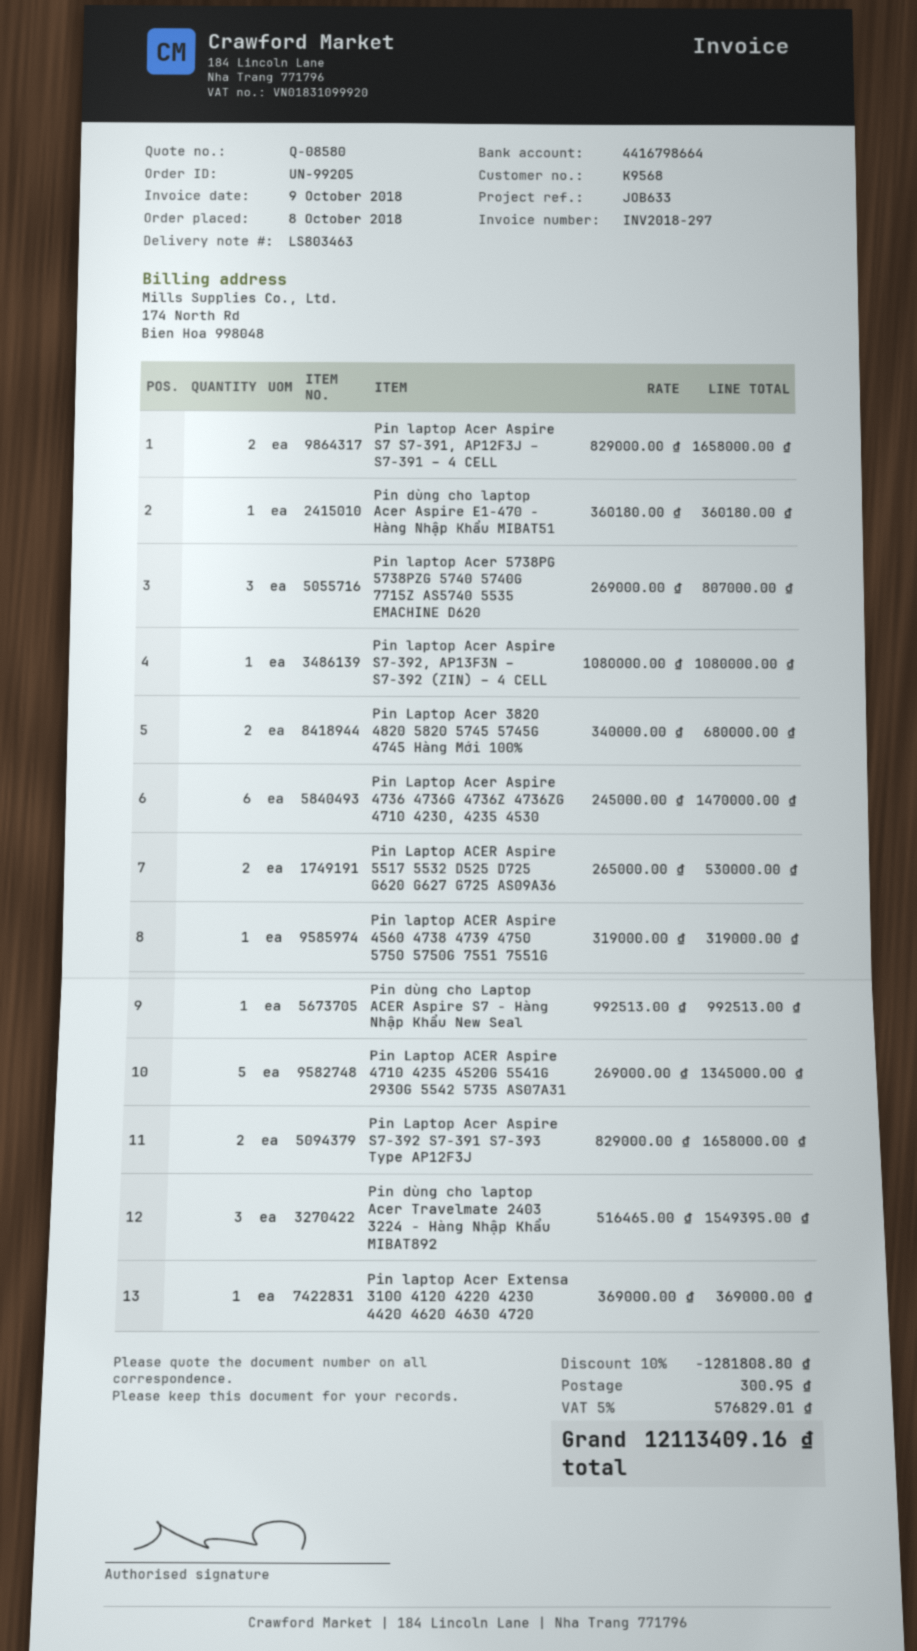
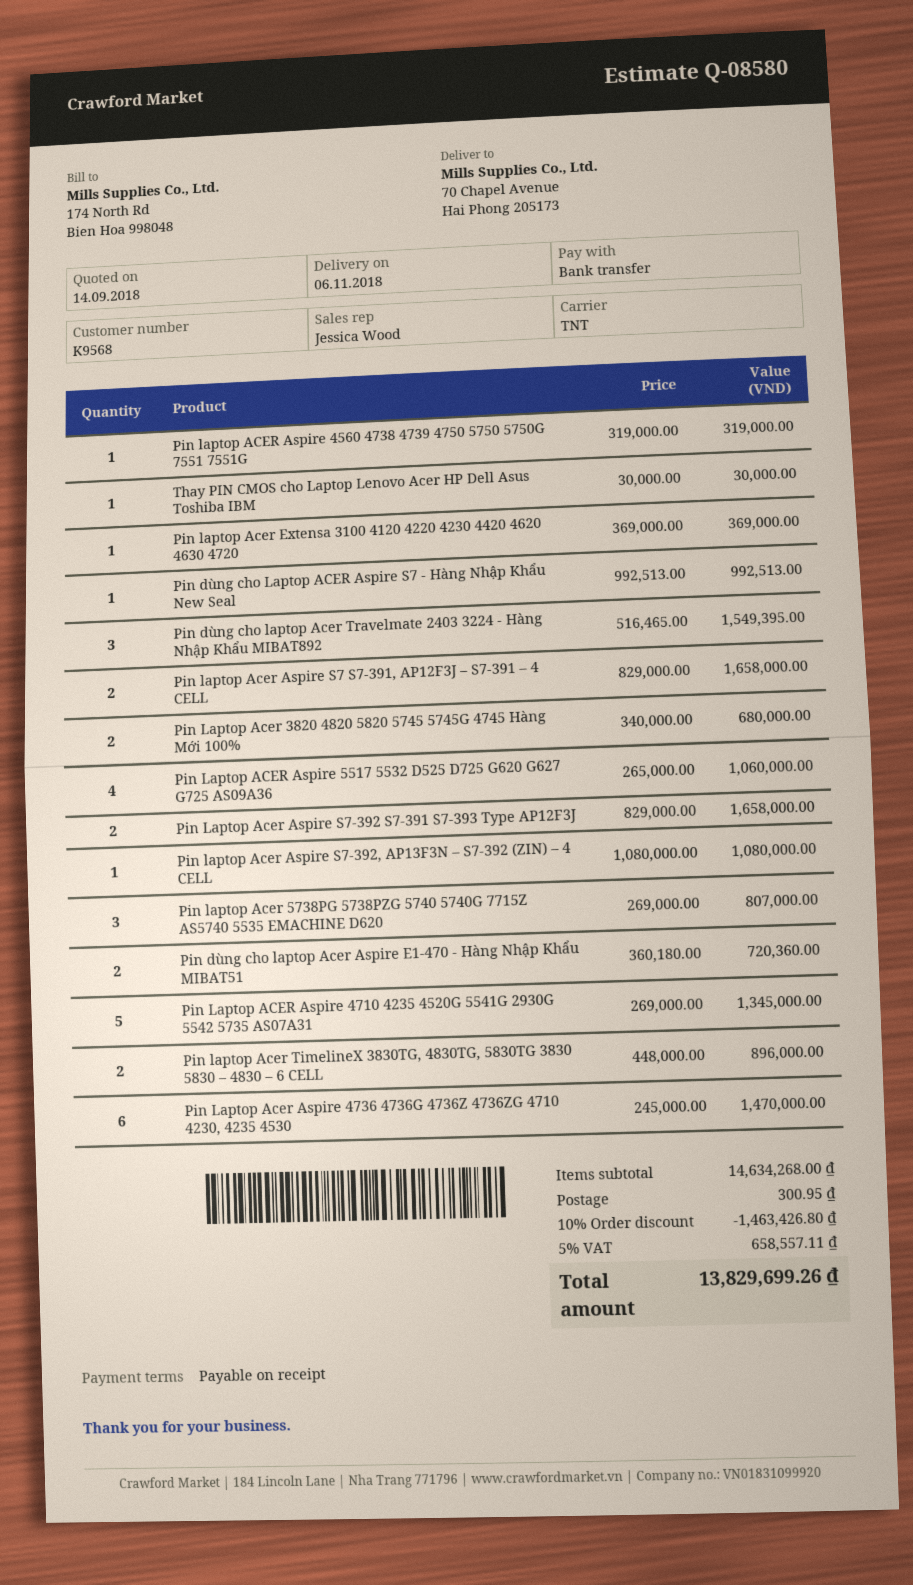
Pin dùng cho laptop Acer Aspire E1-470 - Hàng Nhập Khẩu MIBAT51: 1 x 360180.00 = 360180.00 -> 2 x 360180.00 = 720360.00
Pin Laptop ACER Aspire 5517 5532 D525 D725 G620 G627 G725 AS09A36: 2 x 265000.00 = 530000.00 -> 4 x 265000.00 = 1060000.00
Thay PIN CMOS cho Laptop Lenovo Acer HP Dell Asus Toshiba IBM: none -> 1 x 30000.00 = 30000.00
Pin laptop Acer TimelineX 3830TG, 4830TG, 5830TG 3830 5830 – 4830 – 6 CELL: none -> 2 x 448000.00 = 896000.00
discount: 10% = 1281808.80 -> 10% = 1463426.80
tax: 5% = 576829.01 -> 5% = 658557.11
total: 12113409.16 -> 13829699.26

